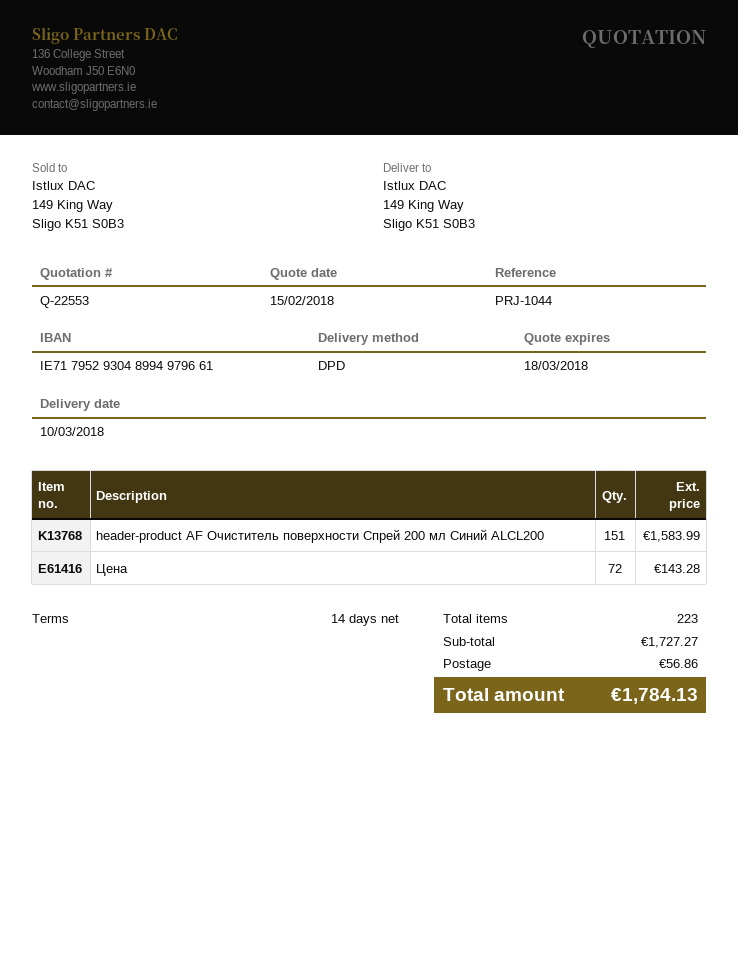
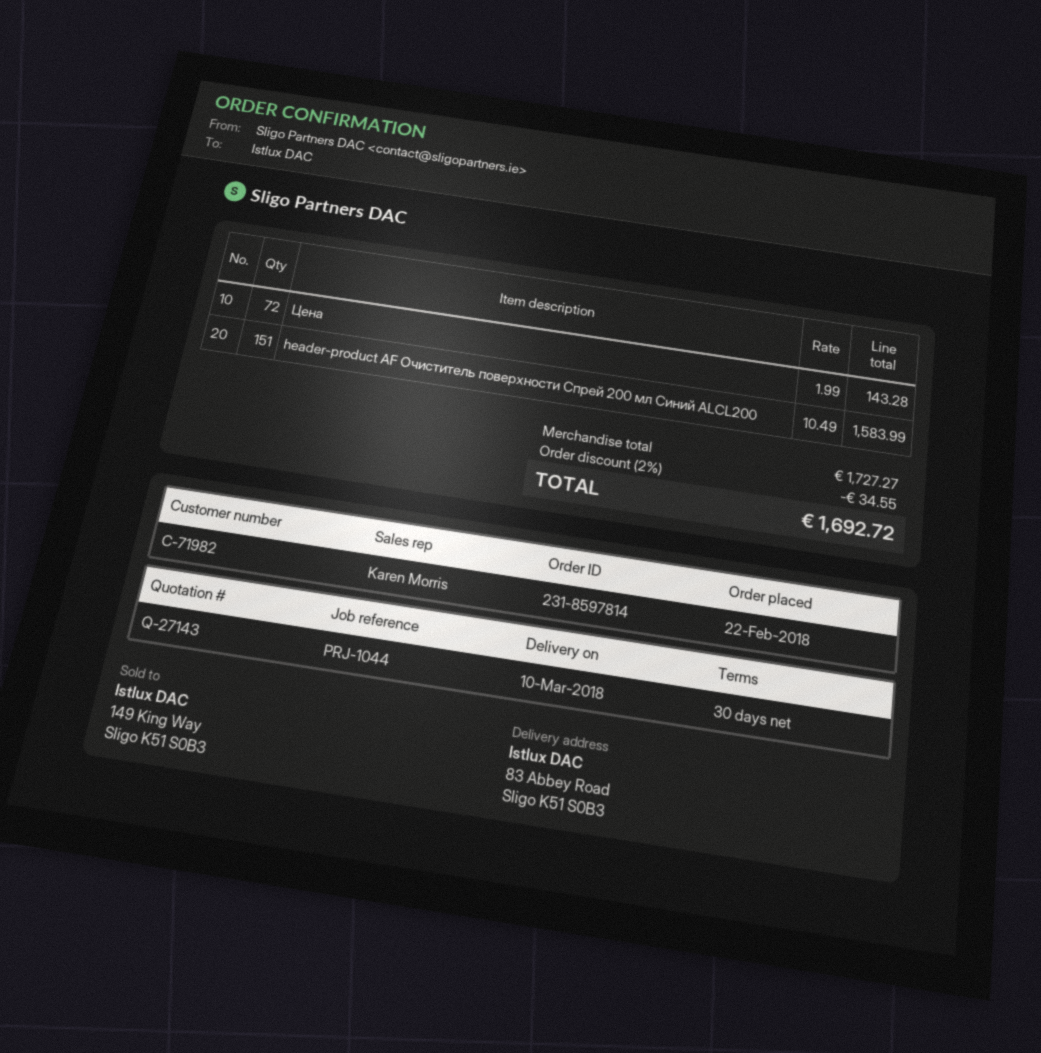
quote number: Q-22553 -> Q-27143
payment terms: 14 days -> 30 days
ship to: 149 King Way, Sligo K51 S0B3 -> 83 Abbey Road, Sligo K51 S0B3
discount: none -> 2% = 34.55
shipping: 56.86 -> none
total: 1784.13 -> 1692.72

